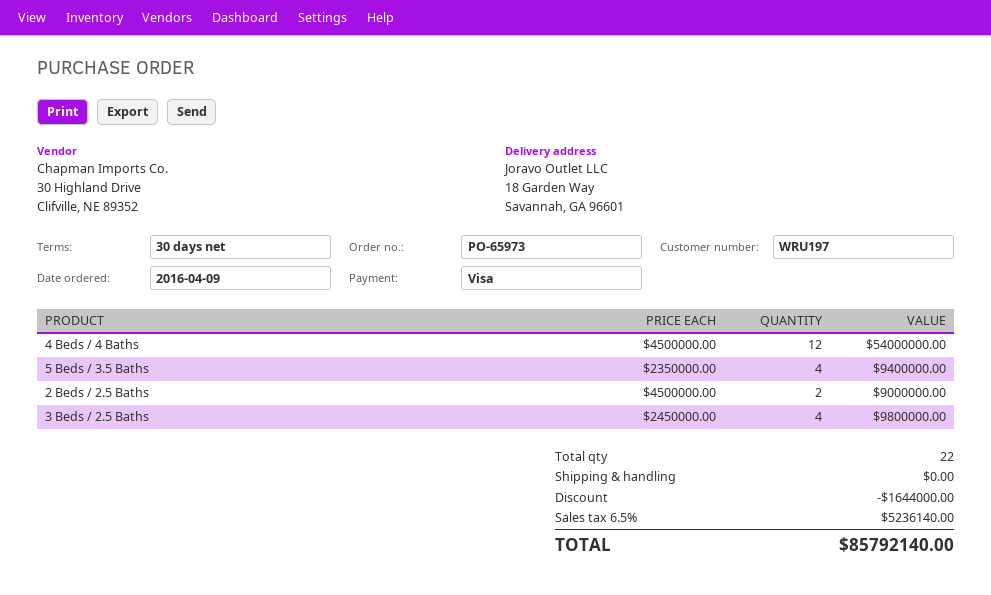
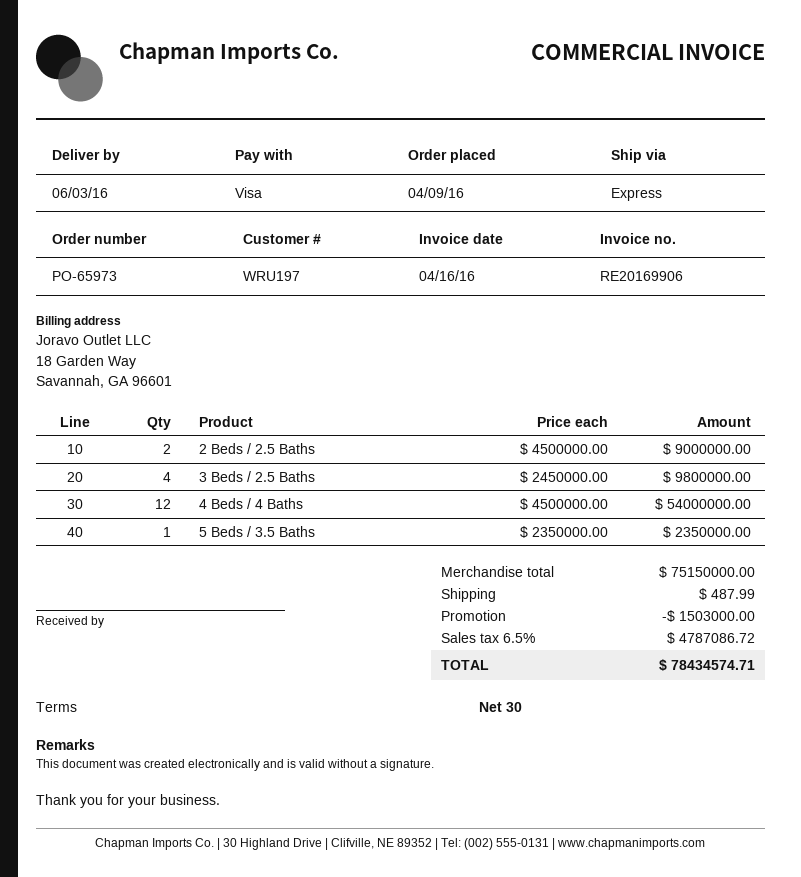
5 Beds / 3.5 Baths: 4 x 2350000.00 = 9400000.00 -> 1 x 2350000.00 = 2350000.00
discount: 1644000.00 -> 1503000.00
shipping: 0.00 -> 487.99
tax: 6.5% = 5236140.00 -> 6.5% = 4787086.72
total: 85792140.00 -> 78434574.71

